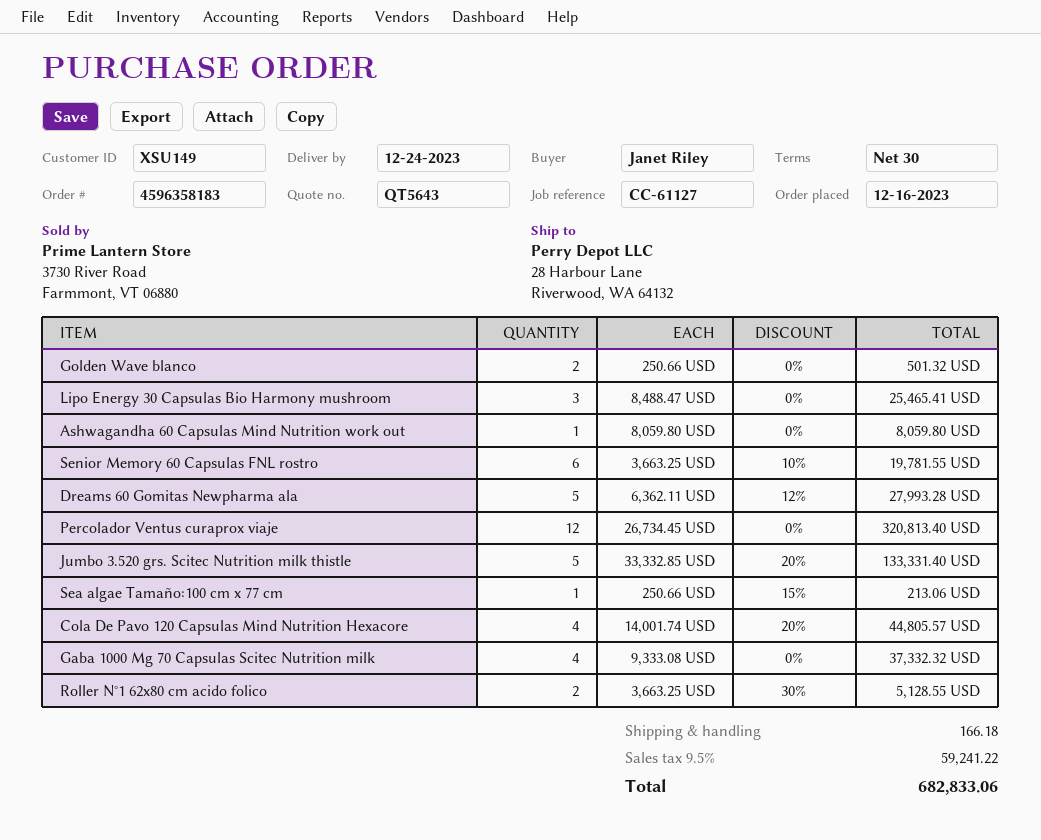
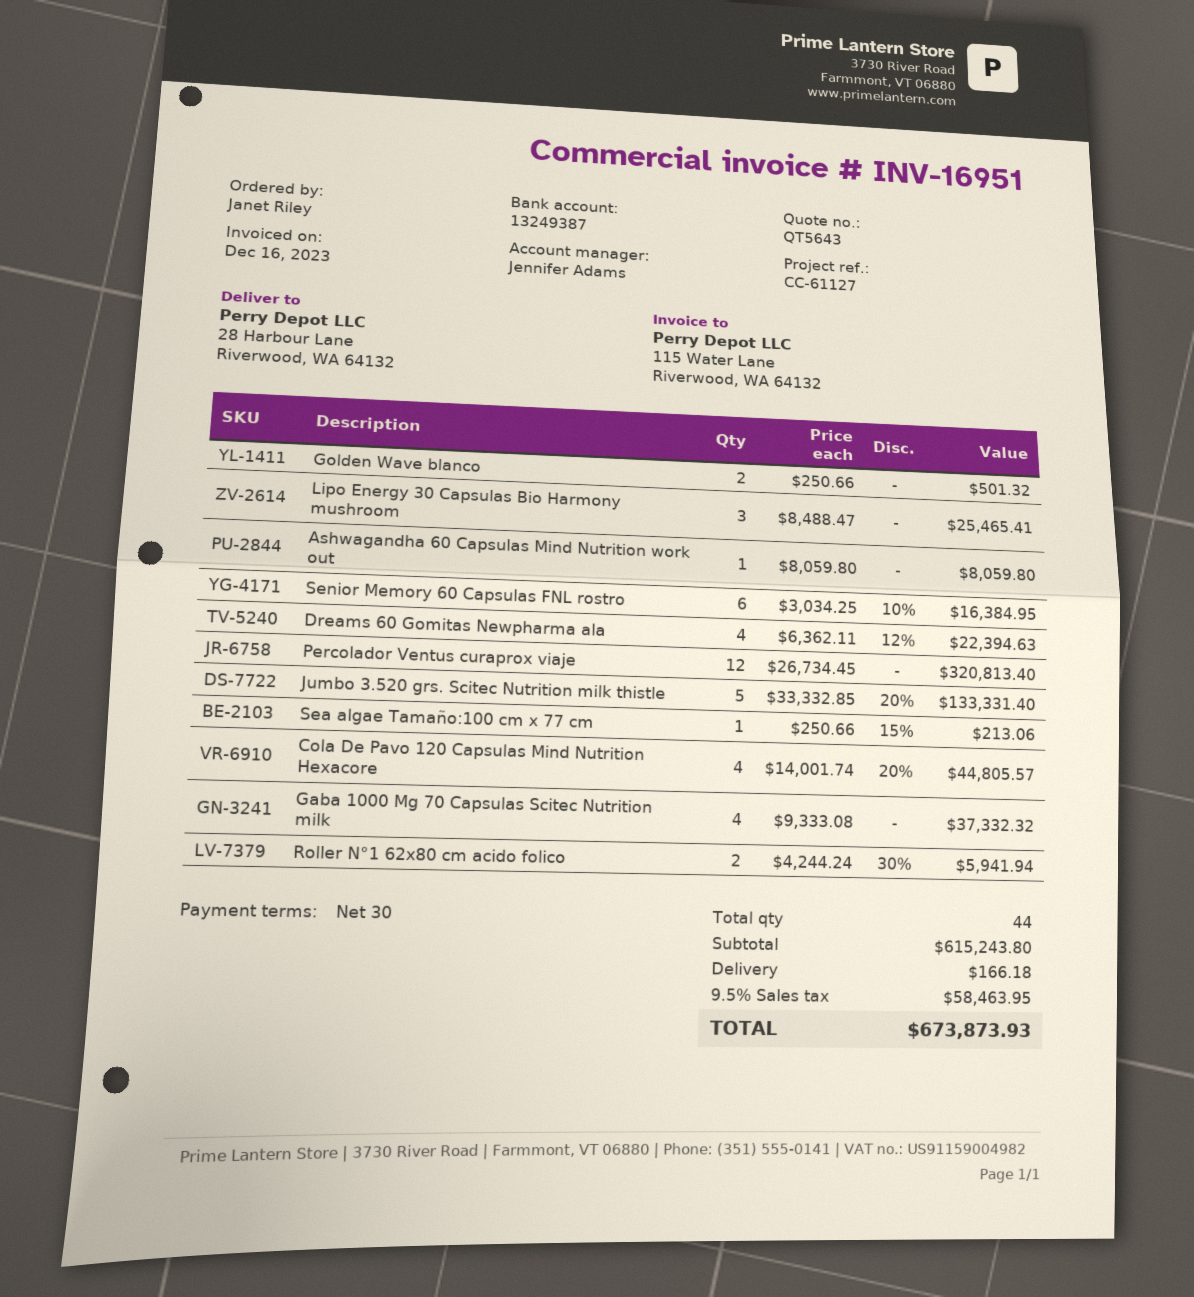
Senior Memory 60 Capsulas FNL rostro: 6 x 3663.25 - 10% = 19781.55 -> 6 x 3034.25 - 10% = 16384.95
Dreams 60 Gomitas Newpharma ala: 5 x 6362.11 - 12% = 27993.28 -> 4 x 6362.11 - 12% = 22394.63
Roller N°1 62x80 cm acido folico: 2 x 3663.25 - 30% = 5128.55 -> 2 x 4244.24 - 30% = 5941.94
tax: 9.5% = 59241.22 -> 9.5% = 58463.95
total: 682833.06 -> 673873.93

